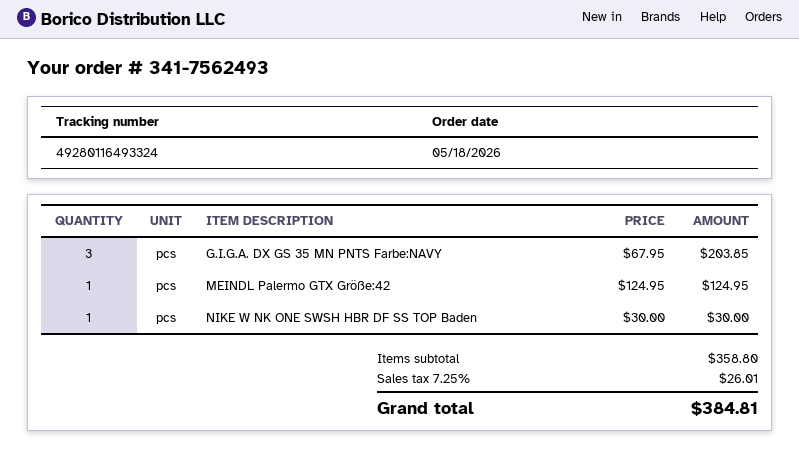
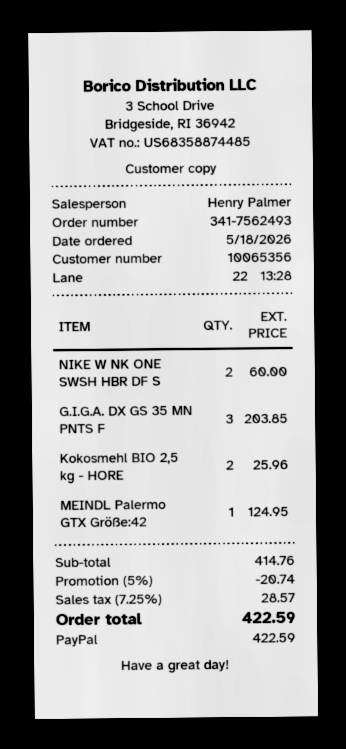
NIKE W NK ONE SWSH HBR DF SS TOP Baden: 1 for 30.00 -> 2 for 60.00
Kokosmehl BIO 2,5 kg - HORE: none -> 2 for 25.96
subtotal: 358.80 -> 414.76
discount: none -> 5% = 20.74
tax: 7.25% = 26.01 -> 7.25% = 28.57
total: 384.81 -> 422.59

